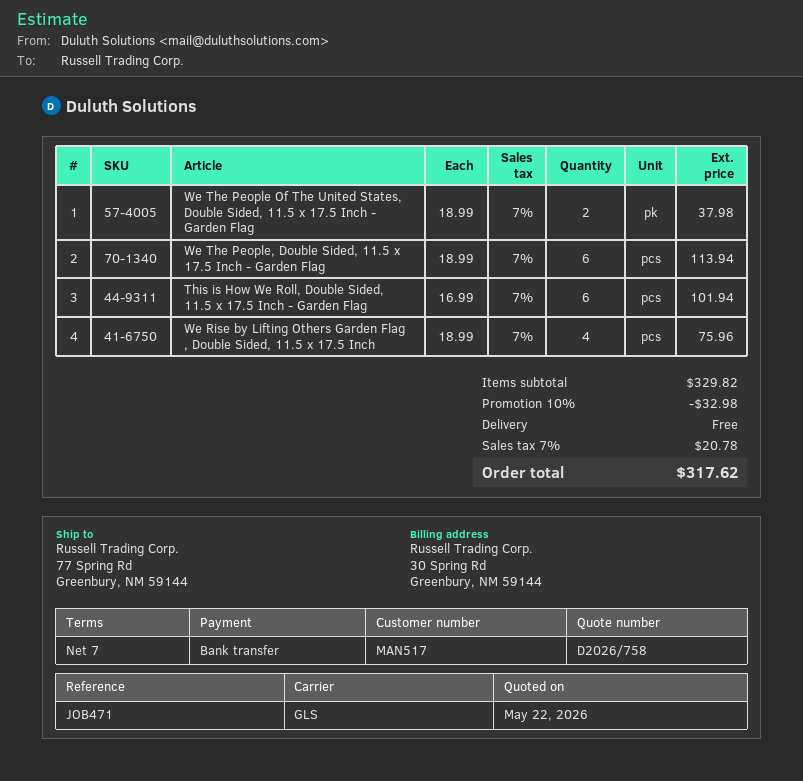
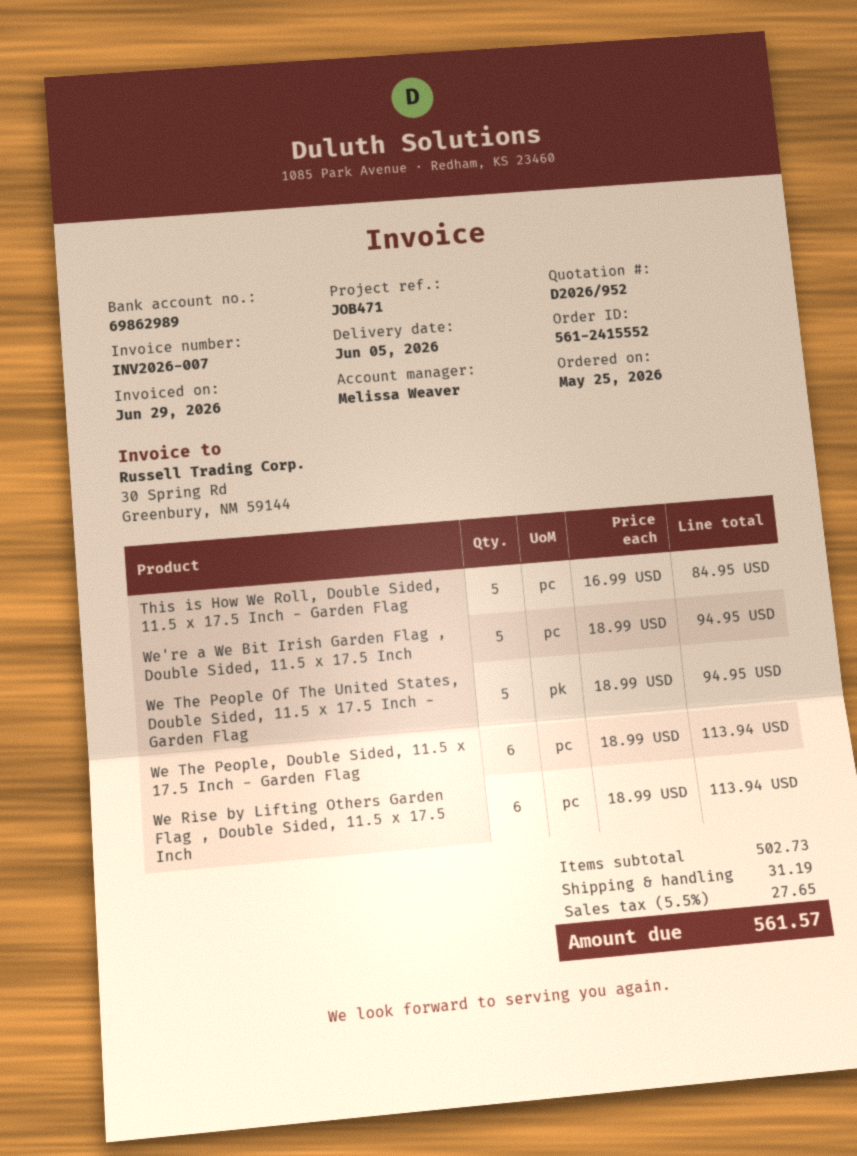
quote number: D2026/758 -> D2026/952
We The People Of The United States, Double Sided, 11.5 x 17.5 Inch - Garden Flag: 2 x 18.99 = 37.98 -> 5 x 18.99 = 94.95
This is How We Roll, Double Sided, 11.5 x 17.5 Inch - Garden Flag: 6 x 16.99 = 101.94 -> 5 x 16.99 = 84.95
We Rise by Lifting Others Garden Flag , Double Sided, 11.5 x 17.5 Inch: 4 x 18.99 = 75.96 -> 6 x 18.99 = 113.94
We're a We Bit Irish Garden Flag , Double Sided, 11.5 x 17.5 Inch: none -> 5 x 18.99 = 94.95
subtotal: 329.82 -> 502.73
discount: 10% = 32.98 -> none
shipping: 0.00 -> 31.19
tax: 7% = 20.78 -> 5.5% = 27.65
total: 317.62 -> 561.57

